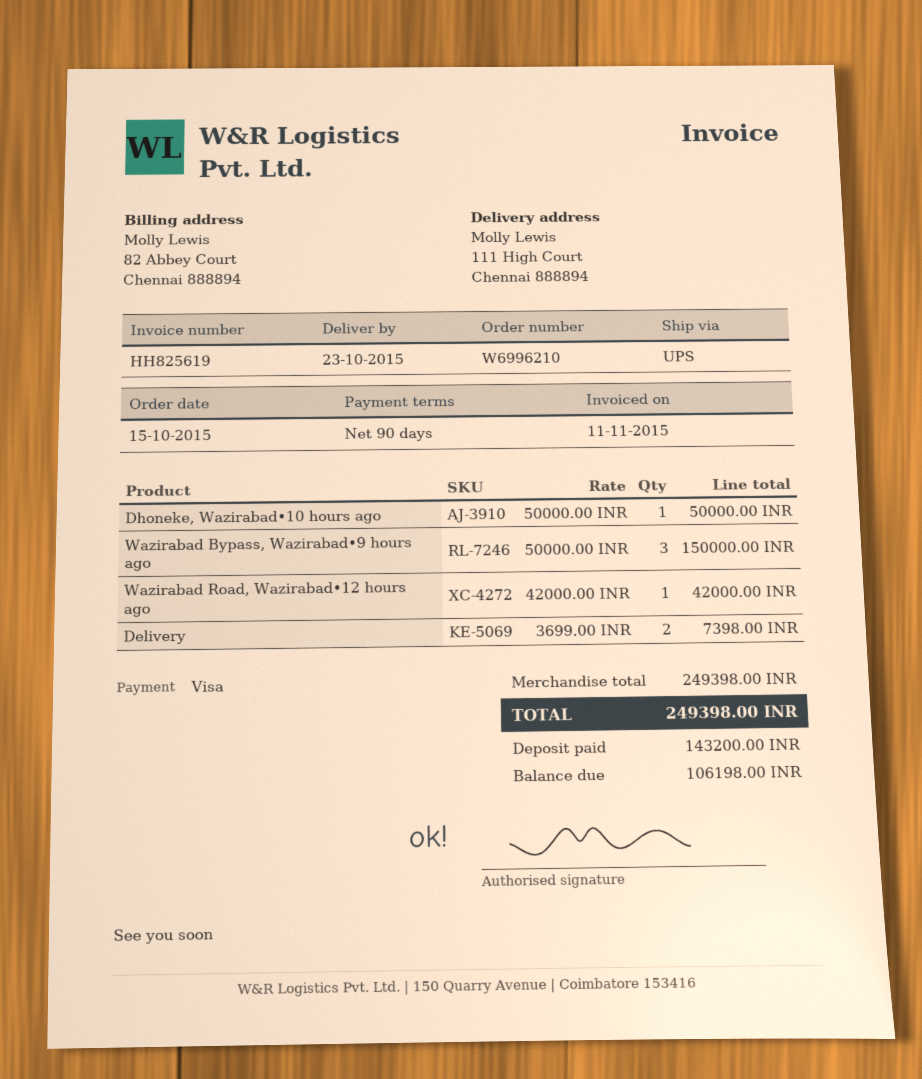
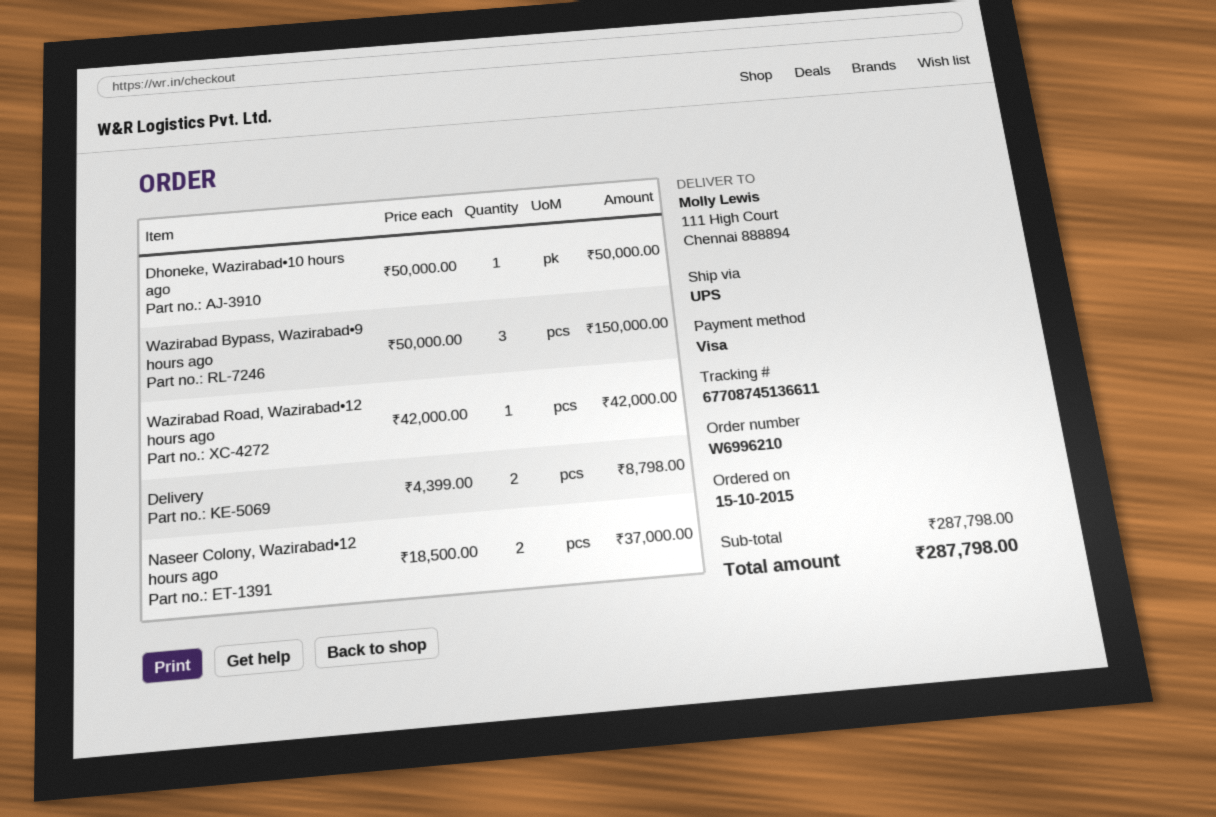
Delivery: 2 x 3699.00 = 7398.00 -> 2 x 4399.00 = 8798.00
Naseer Colony, Wazirabad•12 hours ago: none -> 2 x 18500.00 = 37000.00
subtotal: 249398.00 -> 287798.00
total: 249398.00 -> 287798.00

